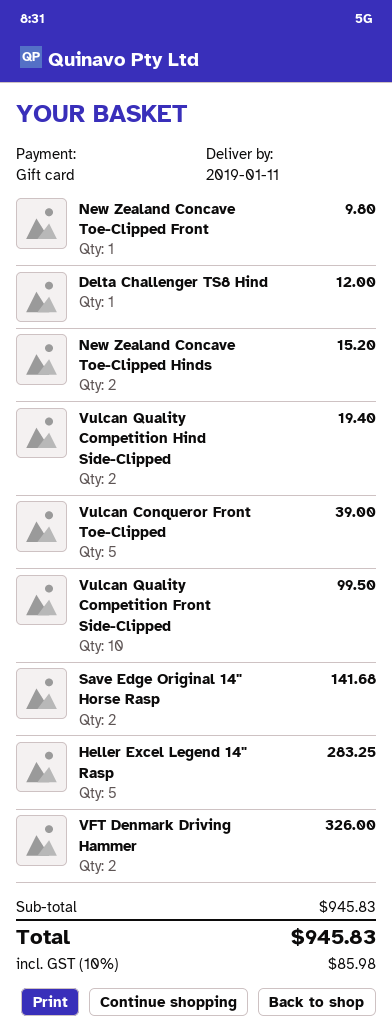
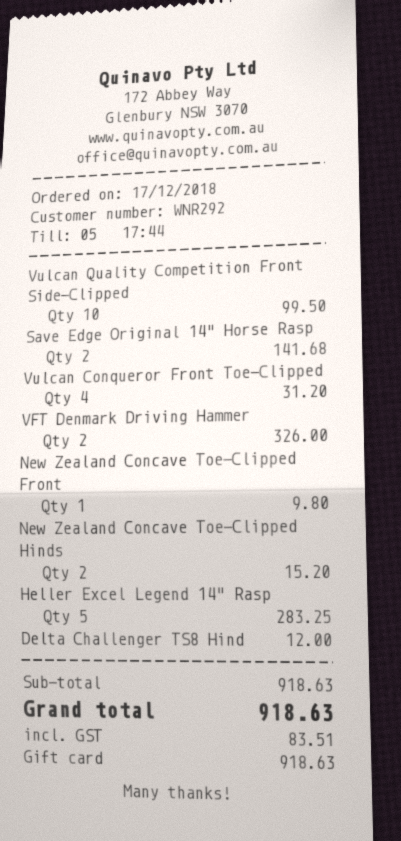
Vulcan Quality Competition Hind Side-Clipped: 2 for 19.40 -> none
Vulcan Conqueror Front Toe-Clipped: 5 for 39.00 -> 4 for 31.20
subtotal: 945.83 -> 918.63
tax: 85.98 -> 83.51
total: 945.83 -> 918.63

